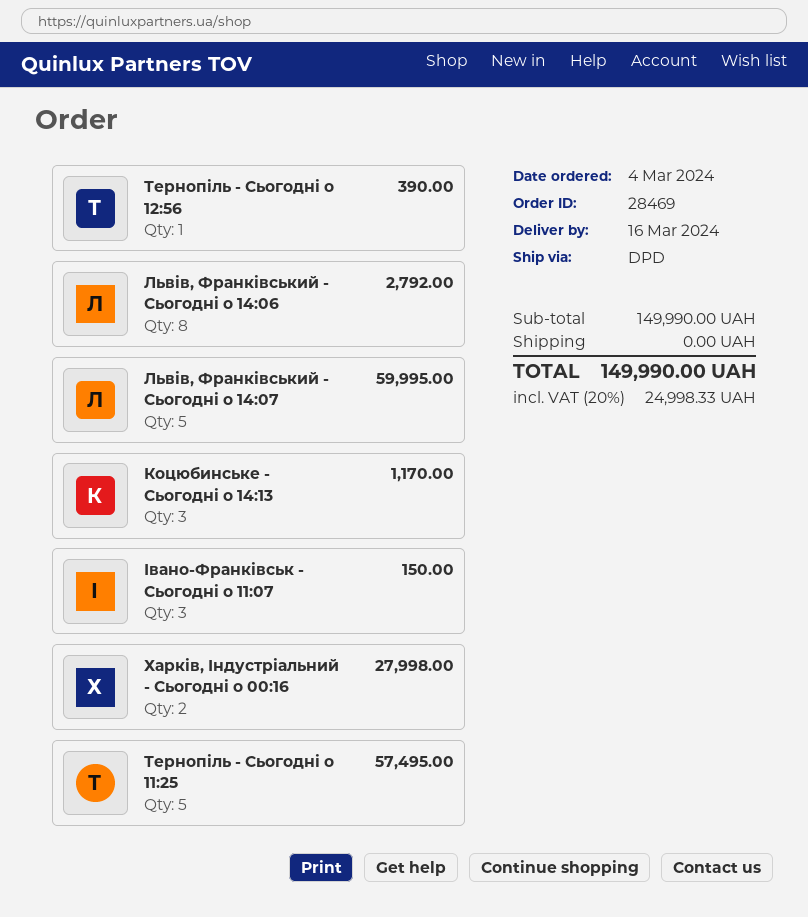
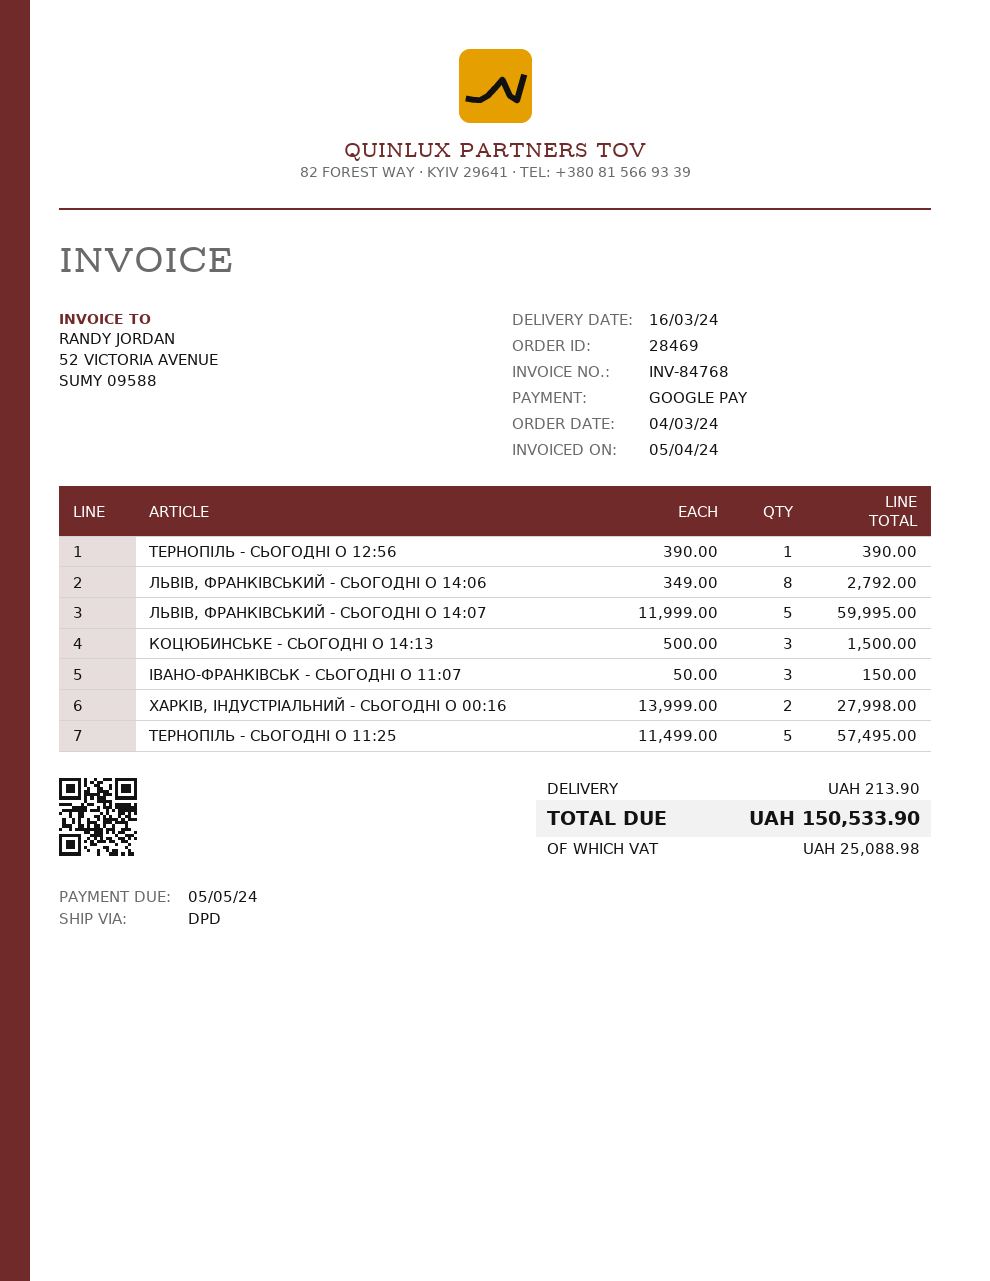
Коцюбинське - Сьогодні о 14:13: 3 for 1170.00 -> 3 for 1500.00
shipping: 0.00 -> 213.90
tax: 24998.33 -> 25088.98
total: 149990.00 -> 150533.90

